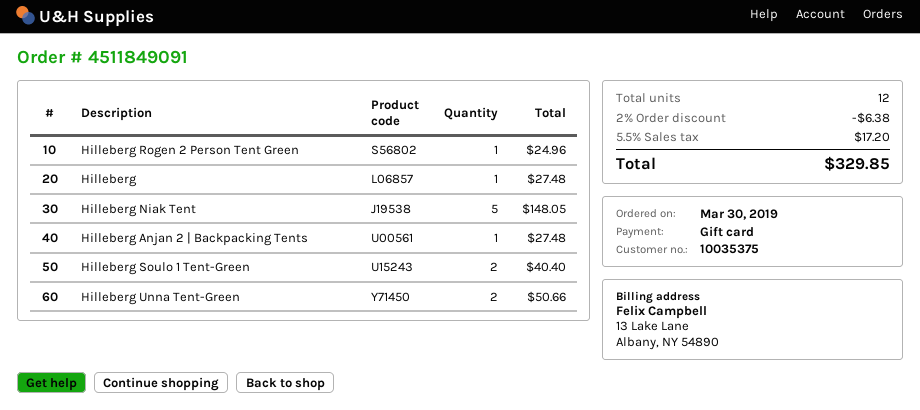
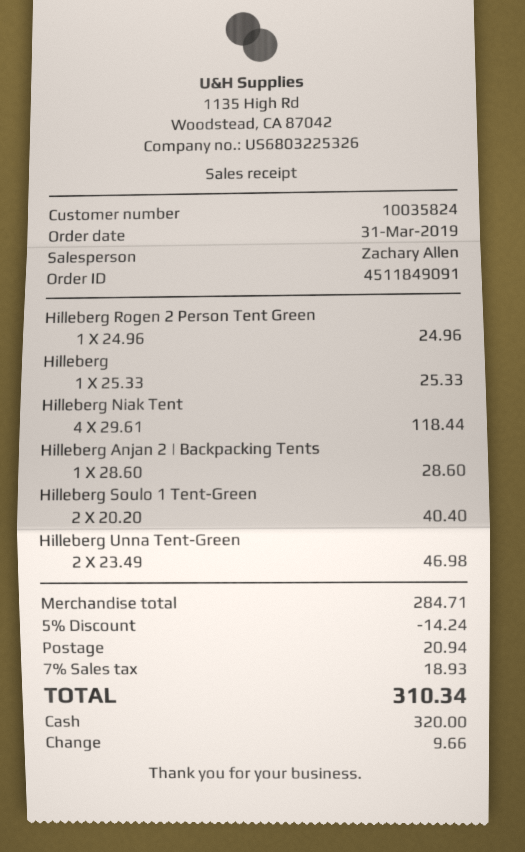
order date: 2019-03-30 -> 2019-03-31
customer number: 10035375 -> 10035824
payment method: gift card -> cash
Hilleberg: 1 for 27.48 -> 1 for 25.33
Hilleberg Niak Tent: 5 for 148.05 -> 4 for 118.44
Hilleberg Anjan 2 | Backpacking Tents: 1 for 27.48 -> 1 for 28.60
Hilleberg Unna Tent-Green: 2 for 50.66 -> 2 for 46.98
discount: 2% = 6.38 -> 5% = 14.24
shipping: none -> 20.94
tax: 5.5% = 17.20 -> 7% = 18.93
total: 329.85 -> 310.34

